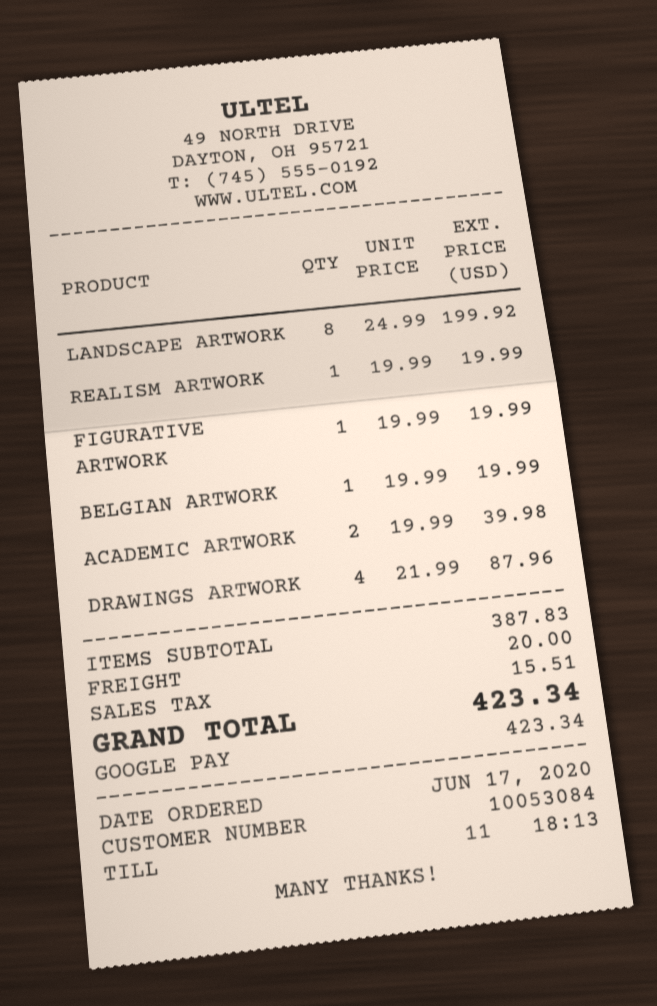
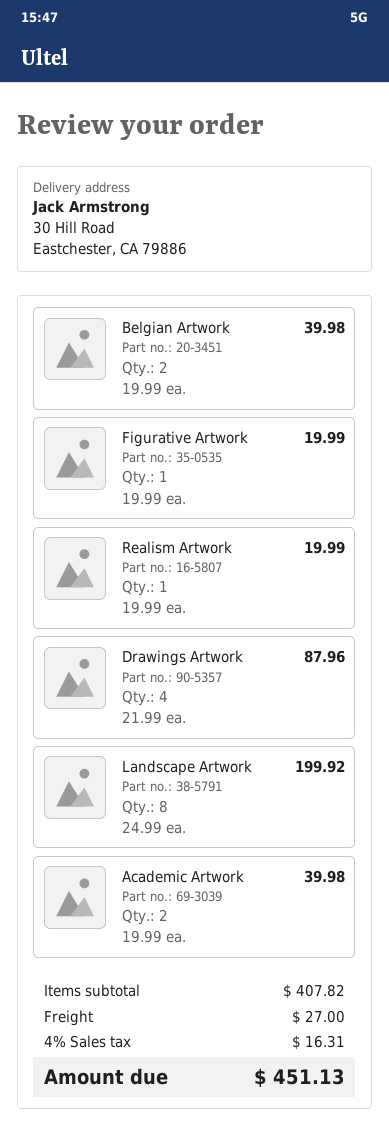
BELGIAN ARTWORK: 1 x 19.99 = 19.99 -> 2 x 19.99 = 39.98
subtotal: 387.83 -> 407.82
shipping: 20.00 -> 27.00
tax: 15.51 -> 16.31
total: 423.34 -> 451.13

